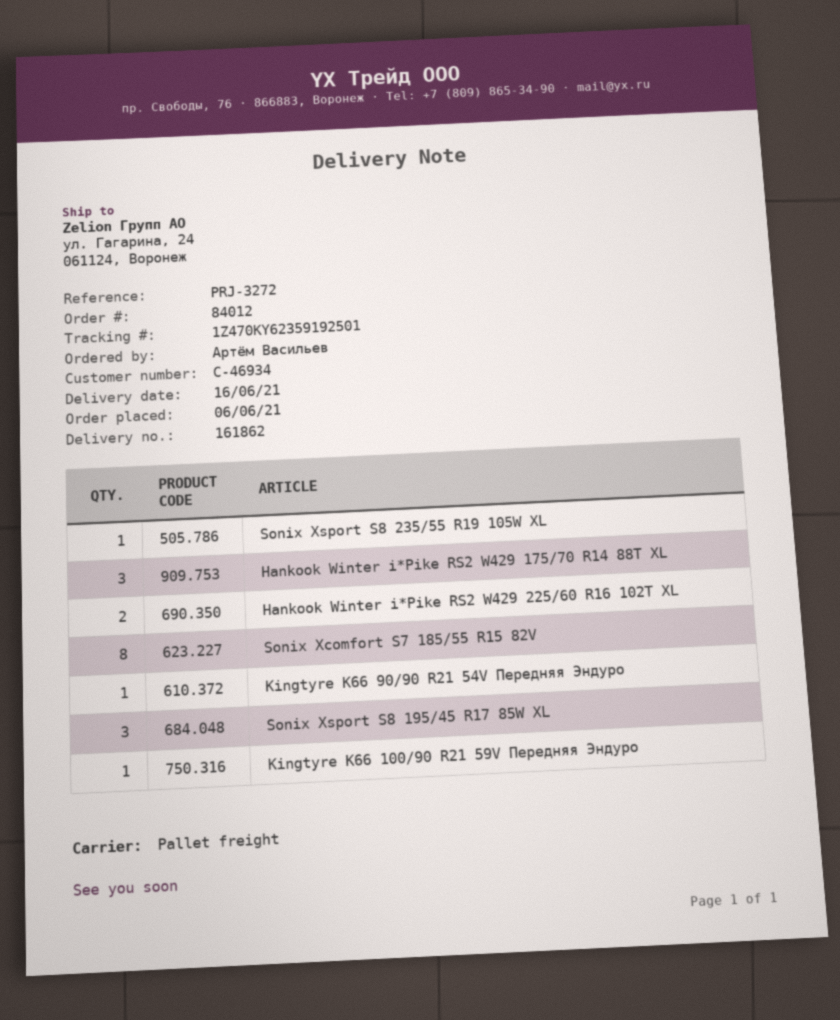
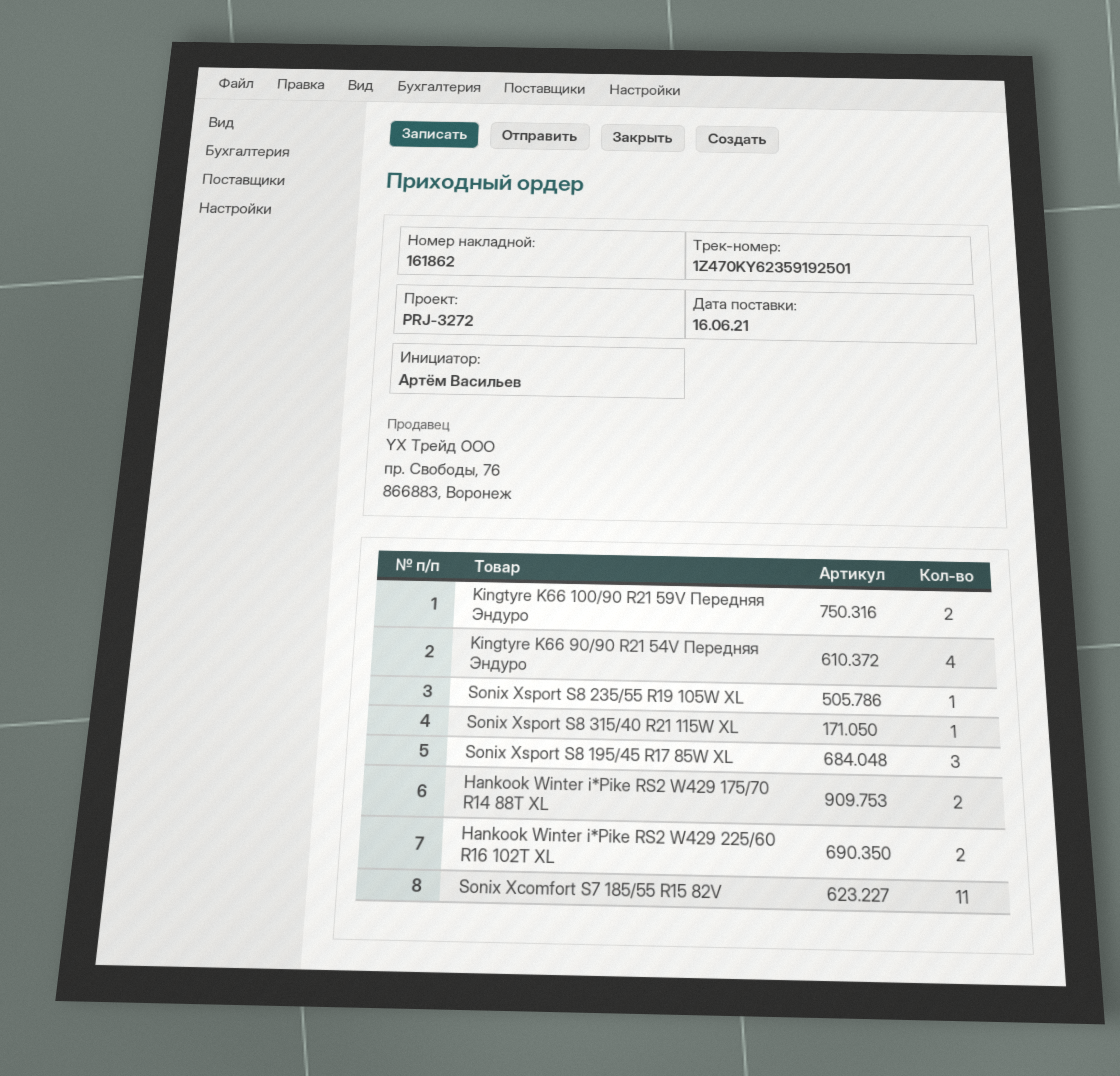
Hankook Winter i*Pike RS2 W429 175/70 R14 88T XL: 3 -> 2
Sonix Xcomfort S7 185/55 R15 82V: 8 -> 11
Kingtyre K66 90/90 R21 54V Передняя Эндуро: 1 -> 4
Kingtyre K66 100/90 R21 59V Передняя Эндуро: 1 -> 2
Sonix Xsport S8 315/40 R21 115W XL: none -> 1

